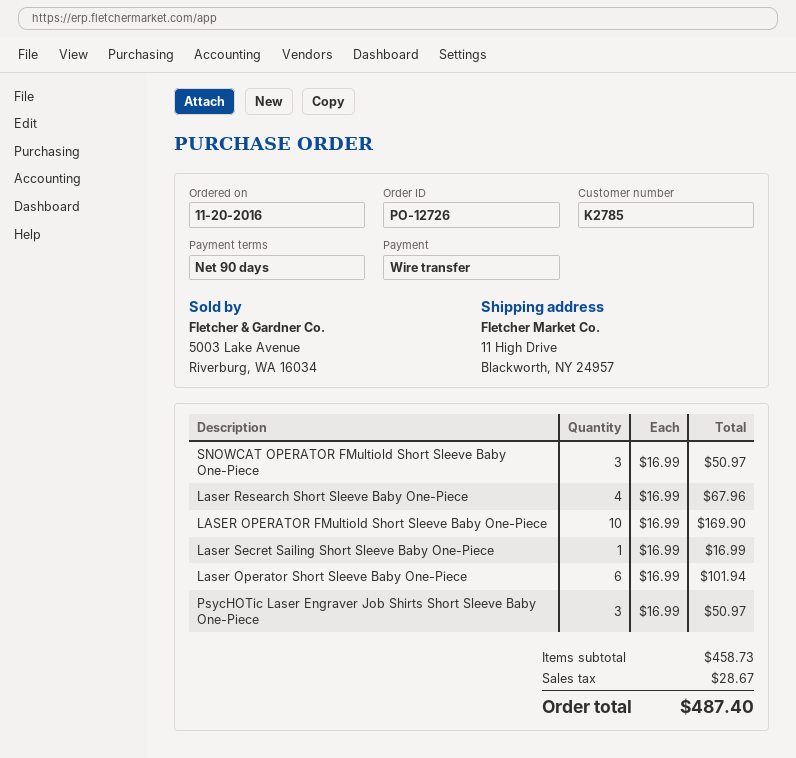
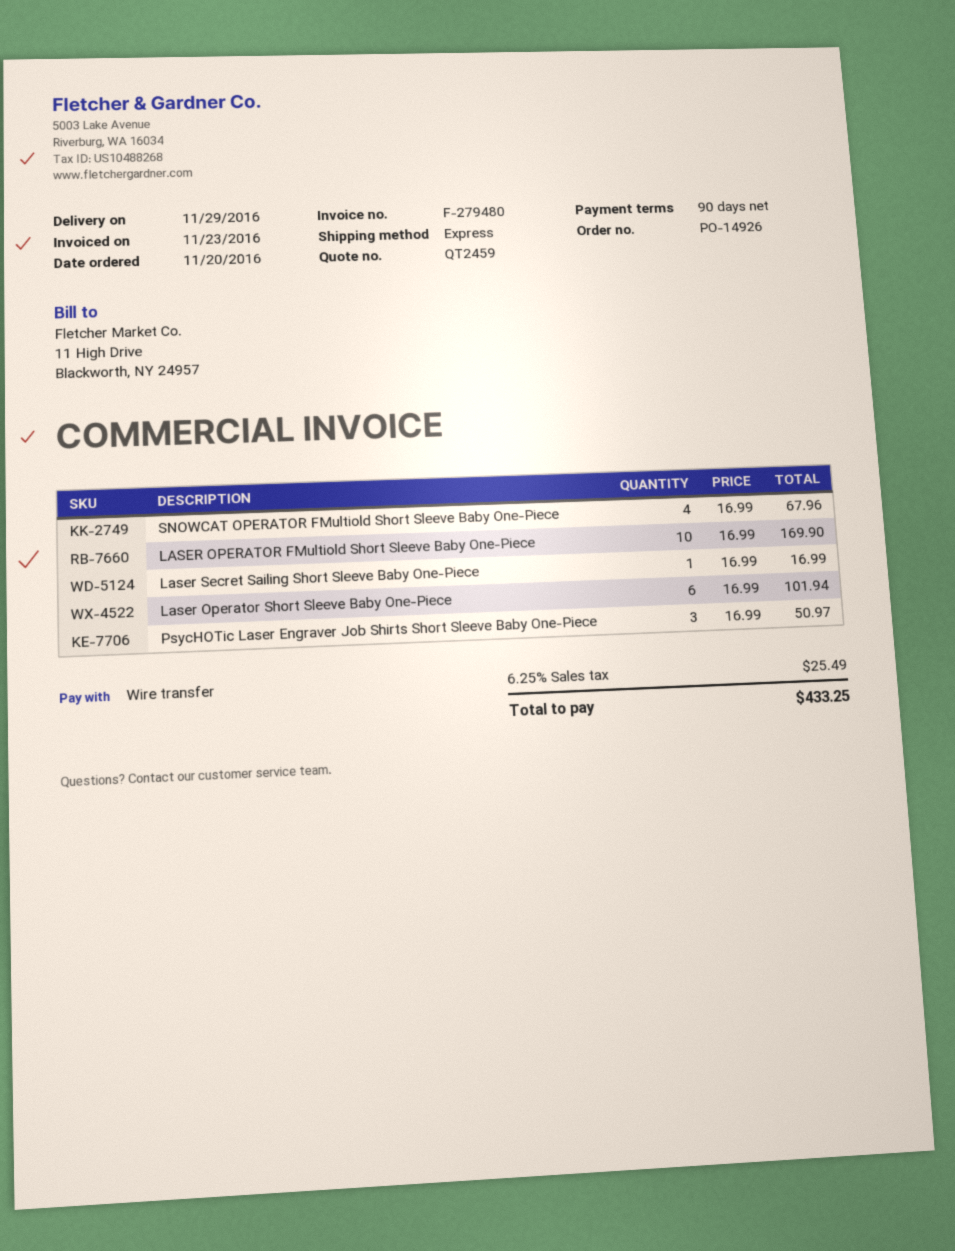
order number: PO-12726 -> PO-14926
SNOWCAT OPERATOR FMultiold Short Sleeve Baby One-Piece: 3 x 16.99 = 50.97 -> 4 x 16.99 = 67.96
Laser Research Short Sleeve Baby One-Piece: 4 x 16.99 = 67.96 -> none
tax: 28.67 -> 25.49
total: 487.40 -> 433.25

